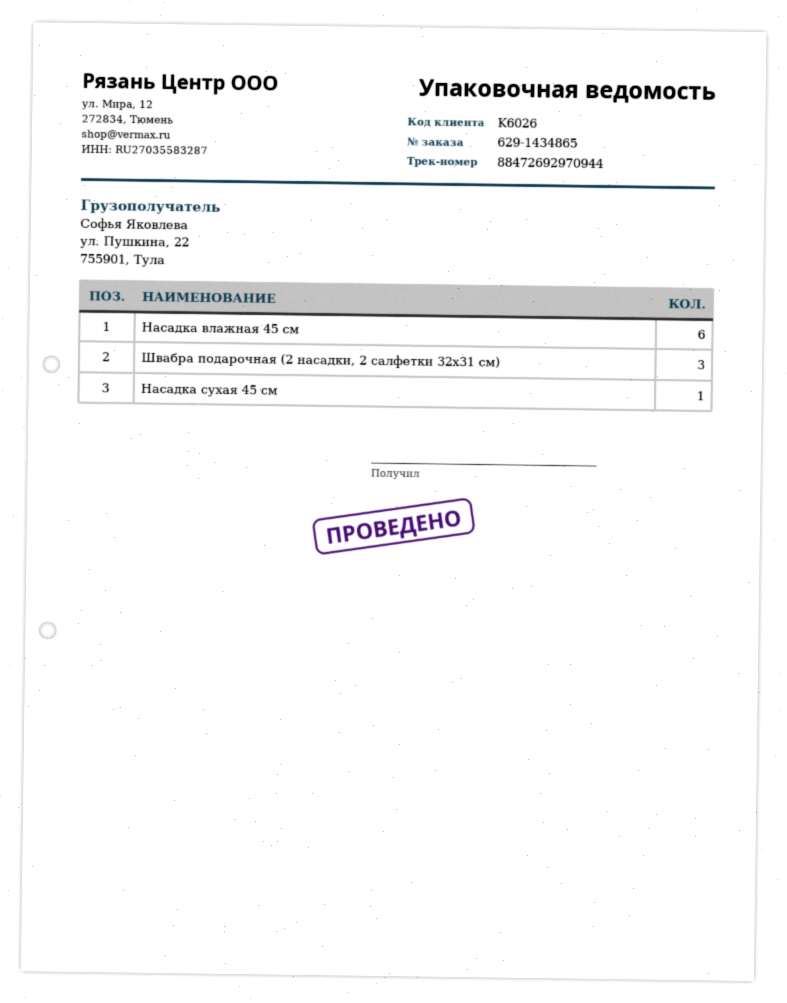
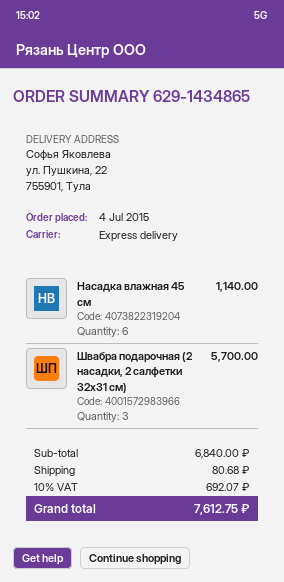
Насадка сухая 45 см: 1 -> none

